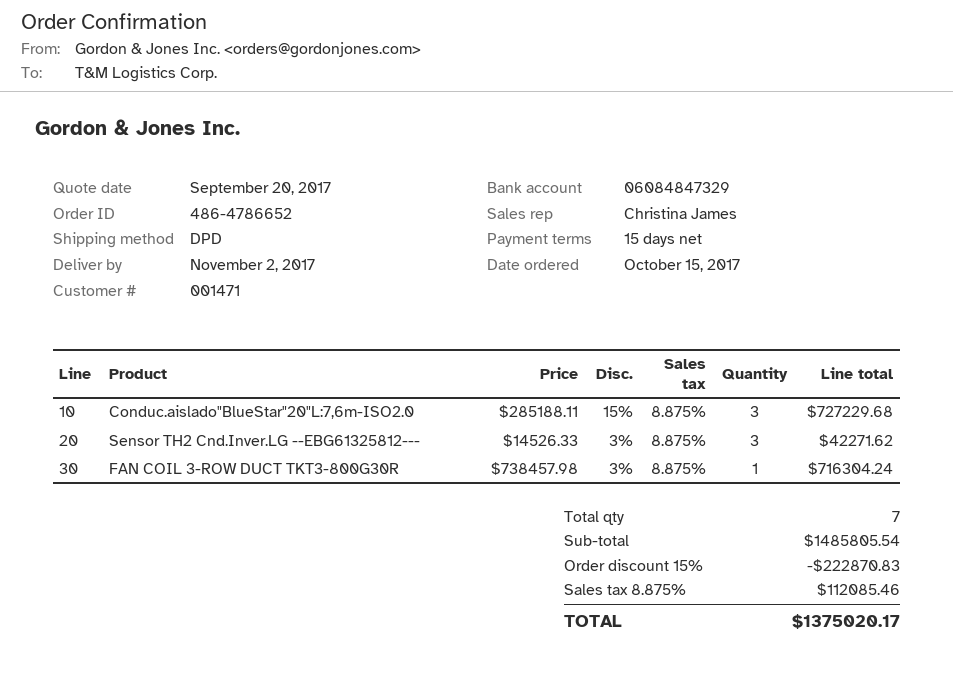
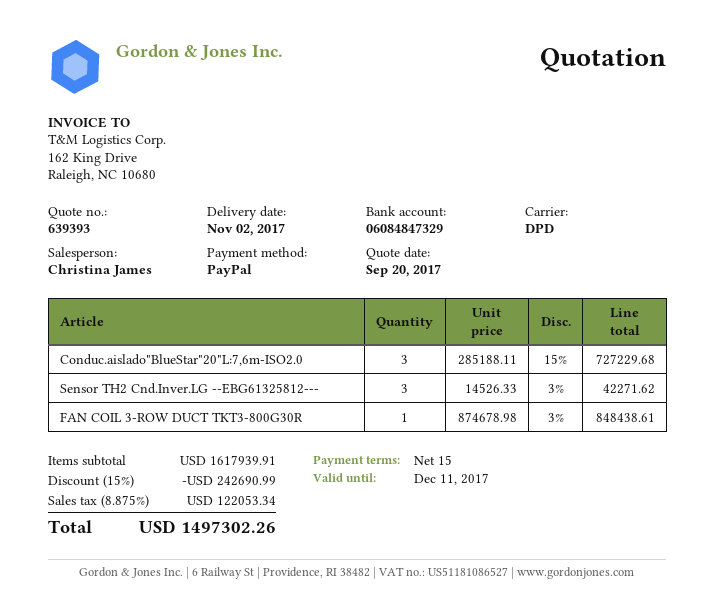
FAN COIL 3-ROW DUCT TKT3-800G30R: 1 x 738457.98 - 3% = 716304.24 -> 1 x 874678.98 - 3% = 848438.61
subtotal: 1485805.54 -> 1617939.91
discount: 15% = 222870.83 -> 15% = 242690.99
tax: 8.875% = 112085.46 -> 8.875% = 122053.34
total: 1375020.17 -> 1497302.26

